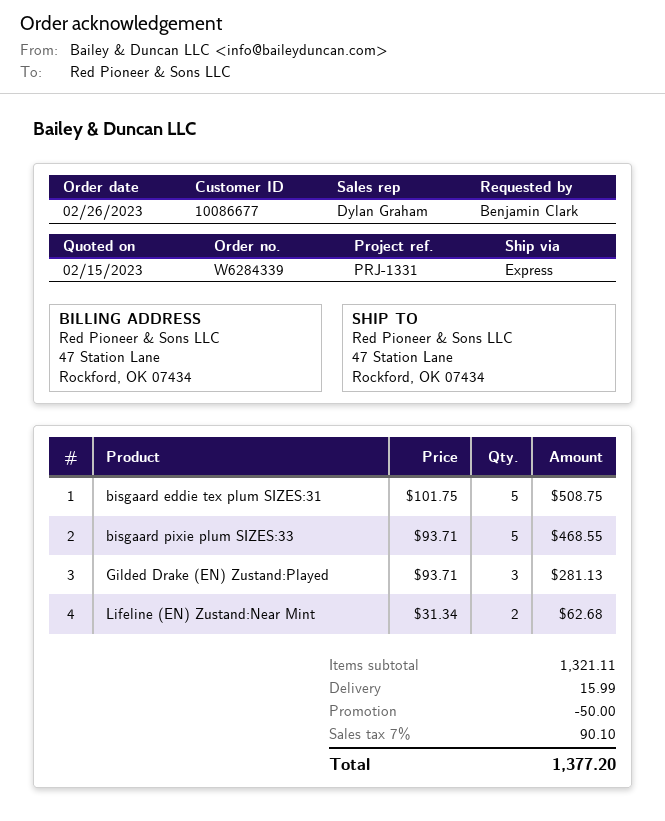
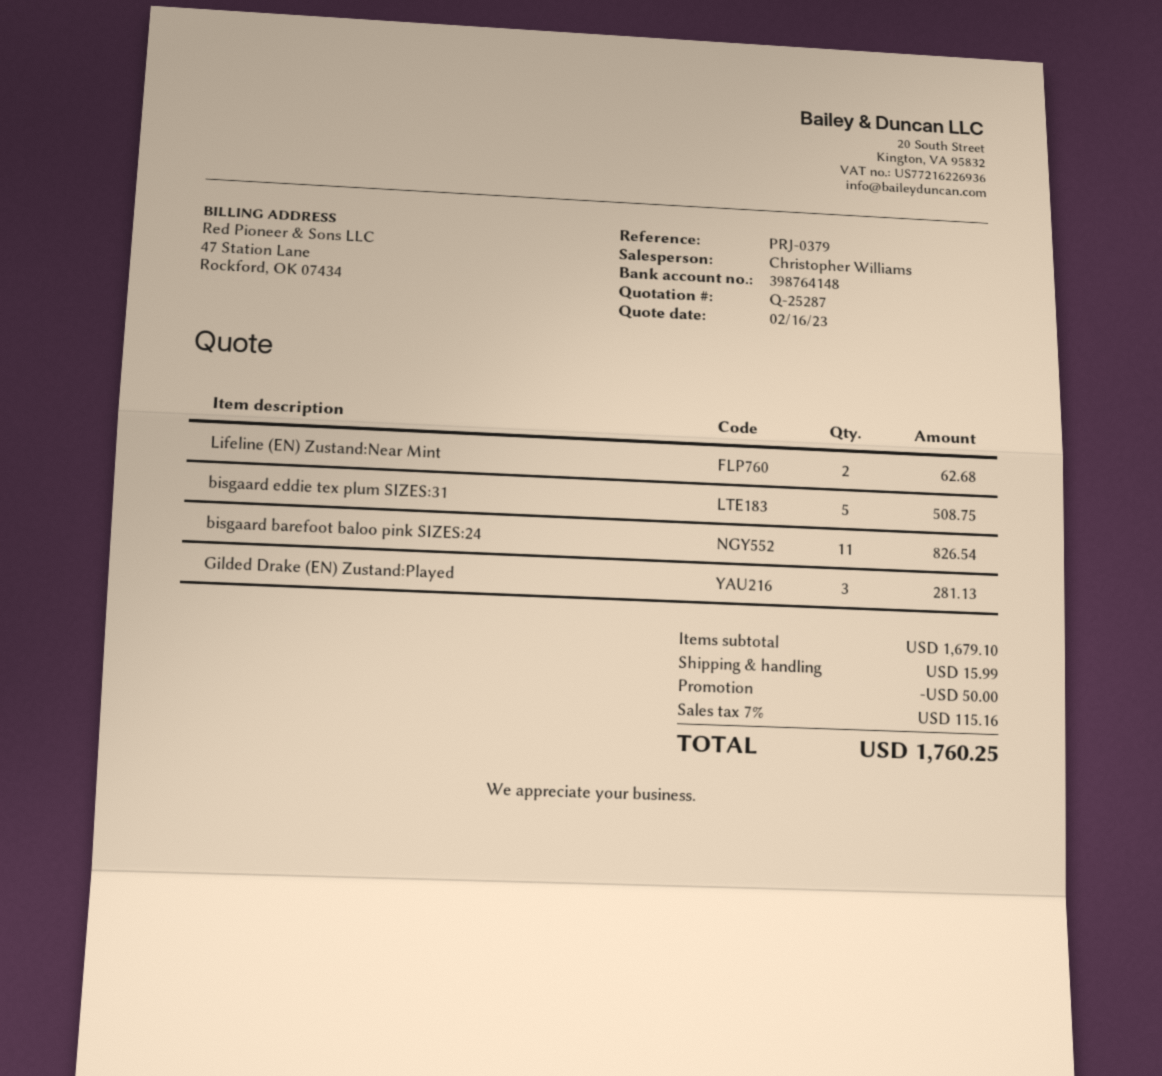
quote date: 2023-02-15 -> 2023-02-16
reference: PRJ-1331 -> PRJ-0379
sales rep: Dylan Graham -> Christopher Williams
bisgaard pixie plum SIZES:33: 5 for 468.55 -> none
bisgaard barefoot baloo pink SIZES:24: none -> 11 for 826.54
subtotal: 1321.11 -> 1679.10
tax: 7% = 90.10 -> 7% = 115.16
total: 1377.20 -> 1760.25

